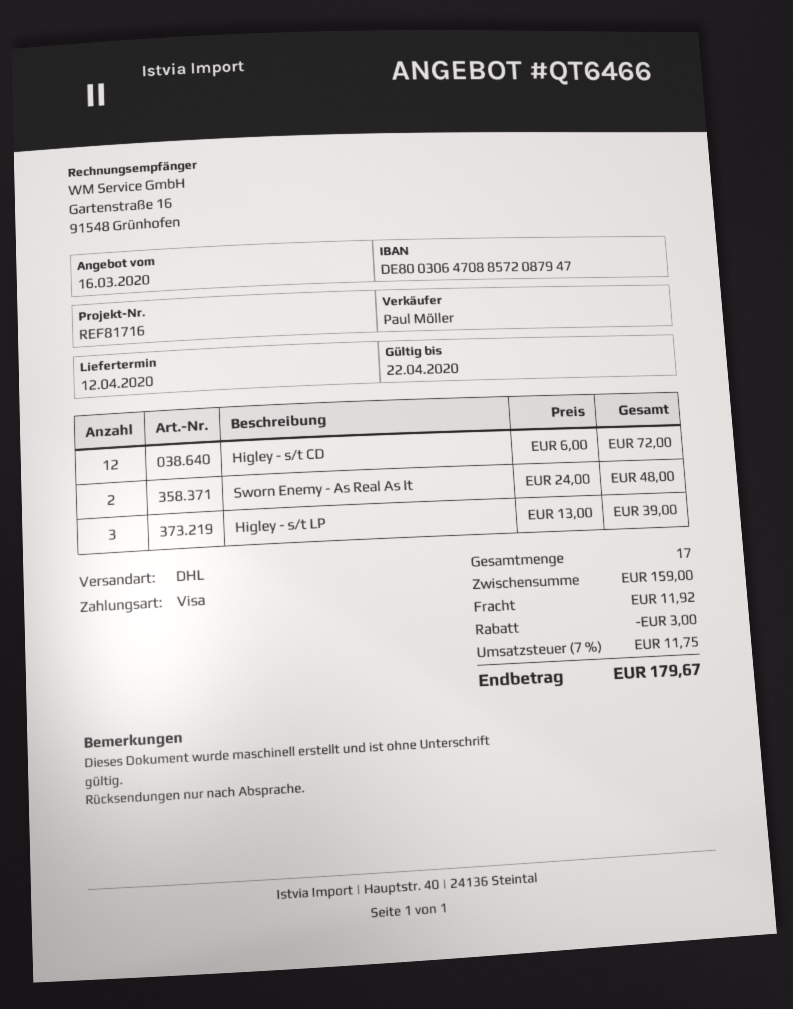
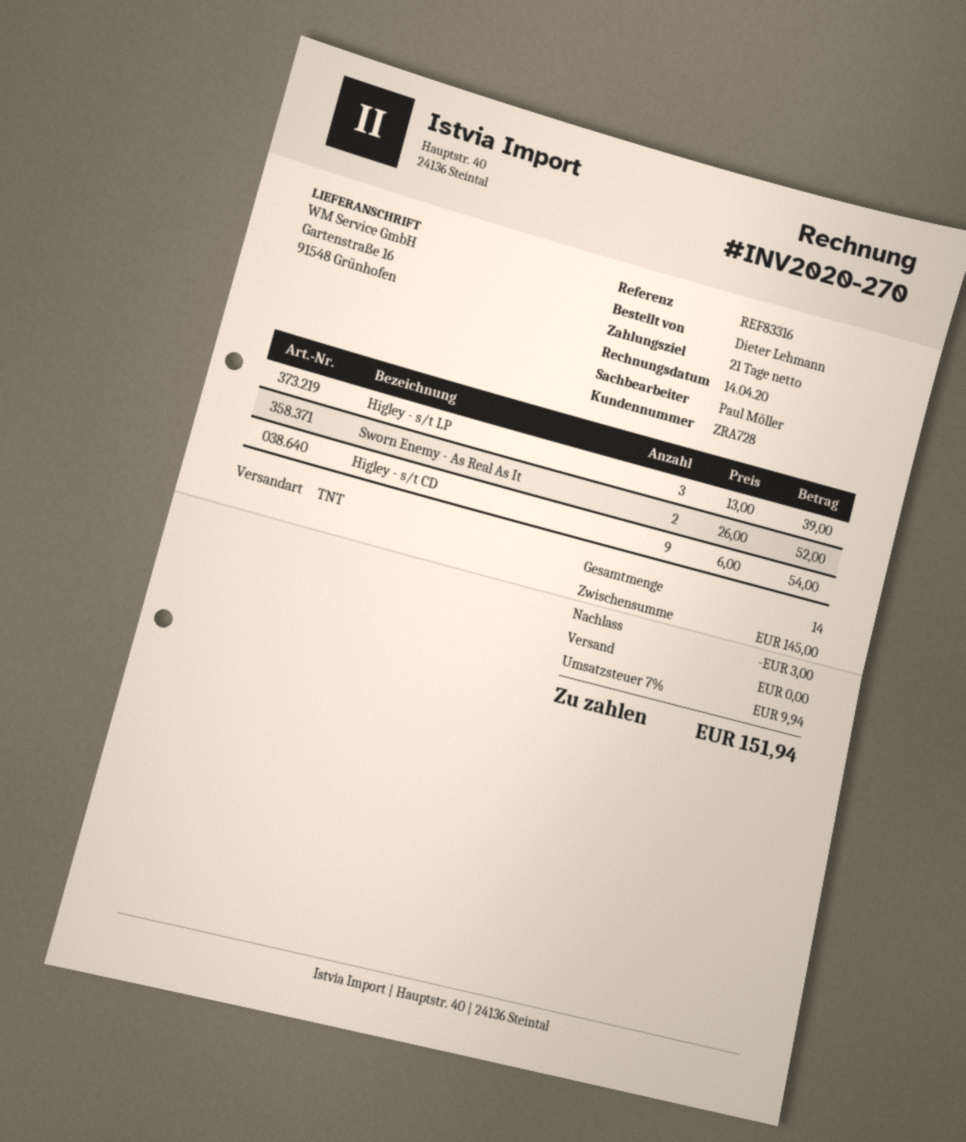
reference: REF81716 -> REF83316
shipping method: DHL -> TNT
Higley - s/t CD: 12 x 6.00 = 72.00 -> 9 x 6.00 = 54.00
Sworn Enemy - As Real As It: 2 x 24.00 = 48.00 -> 2 x 26.00 = 52.00
total quantity: 17 -> 14
subtotal: 159.00 -> 145.00
shipping: 11.92 -> 0.00
tax: 7% = 11.75 -> 7% = 9.94
total: 179.67 -> 151.94

